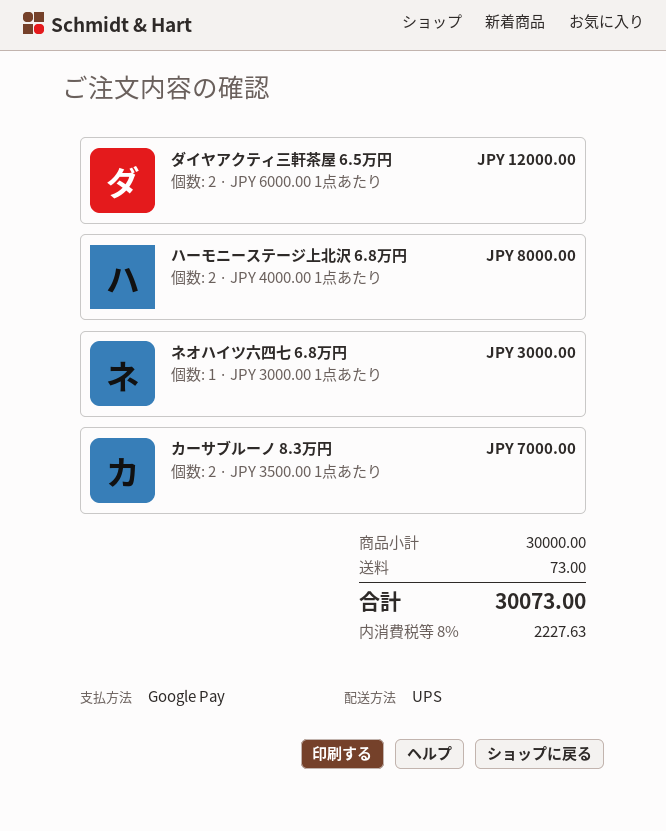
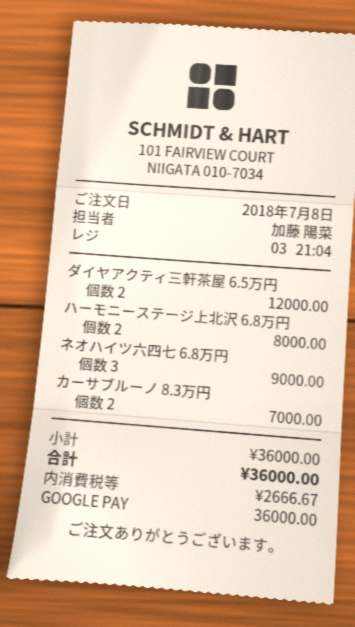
ネオハイツ六四七 6.8万円: 1 for 3000.00 -> 3 for 9000.00
subtotal: 30000.00 -> 36000.00
shipping: 73.00 -> none
tax: 2227.63 -> 2666.67
total: 30073.00 -> 36000.00

